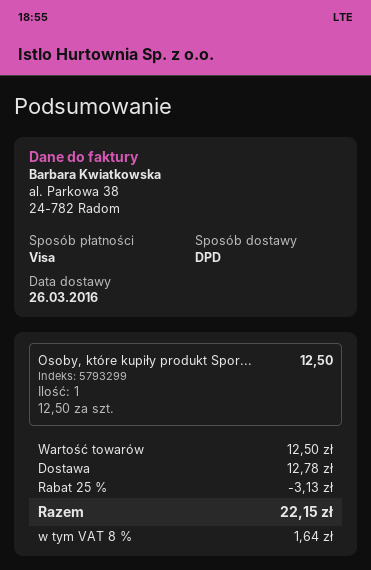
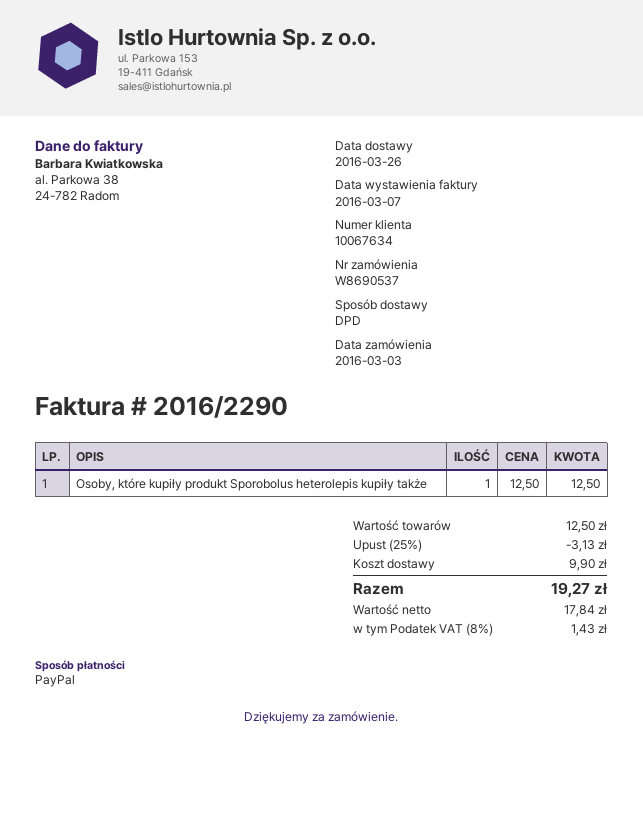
payment method: Visa -> PayPal
shipping: 12.78 -> 9.90
tax: 8% = 1.64 -> 8% = 1.43
total: 22.15 -> 19.27

